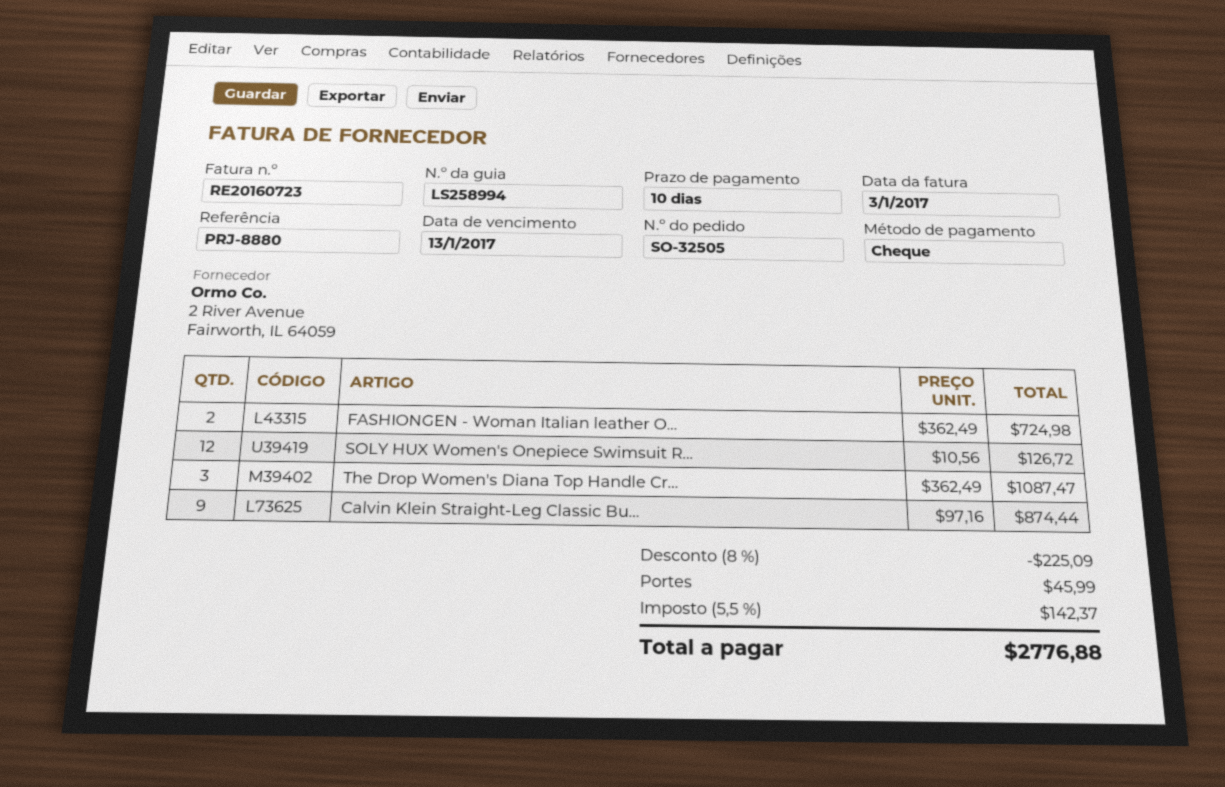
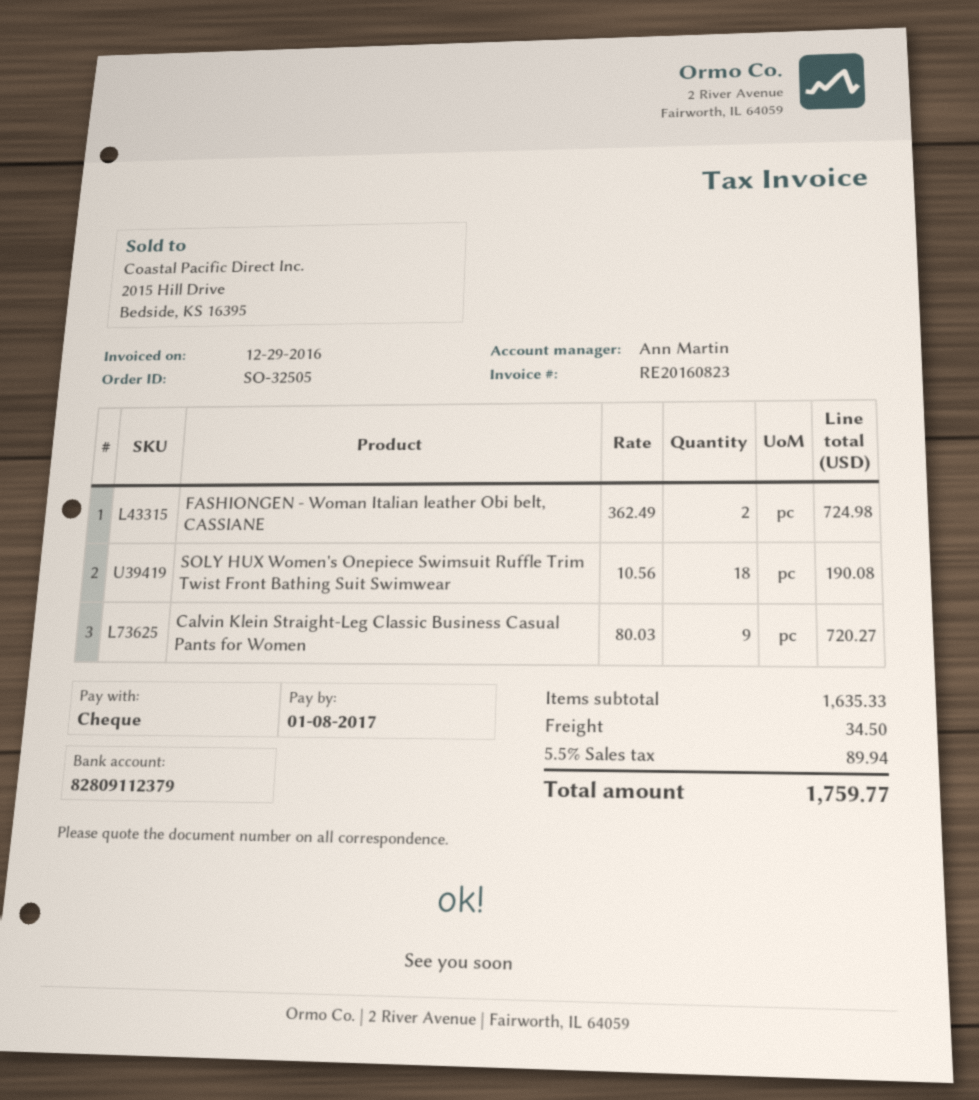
invoice number: RE20160723 -> RE20160823
invoice date: 2017-01-03 -> 2016-12-29
due date: 2017-01-13 -> 2017-01-08
SOLY HUX Women's Onepiece Swimsuit R...: 12 x 10.56 = 126.72 -> 18 x 10.56 = 190.08
The Drop Women's Diana Top Handle Cr...: 3 x 362.49 = 1087.47 -> none
Calvin Klein Straight-Leg Classic Bu...: 9 x 97.16 = 874.44 -> 9 x 80.03 = 720.27
discount: 8% = 225.09 -> none
shipping: 45.99 -> 34.50
tax: 5.5% = 142.37 -> 5.5% = 89.94
total: 2776.88 -> 1759.77

